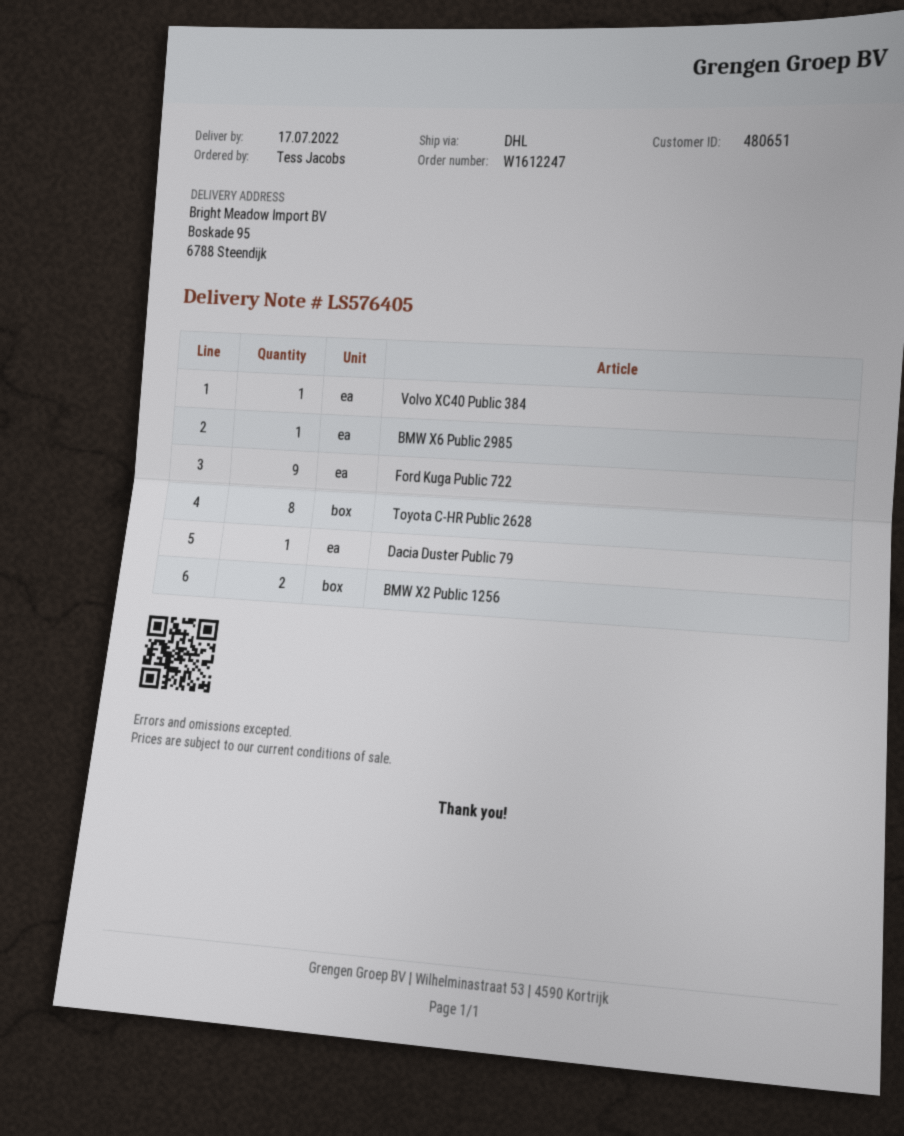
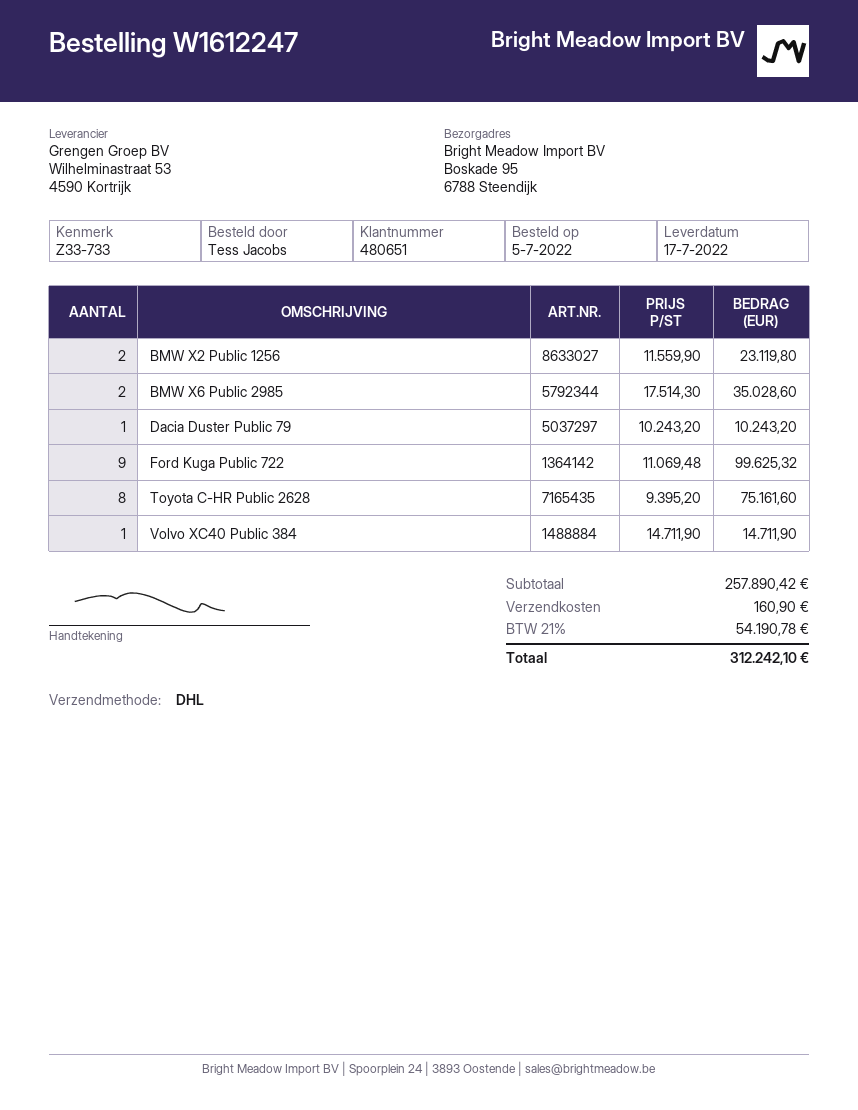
BMW X6 Public 2985: 1 -> 2

